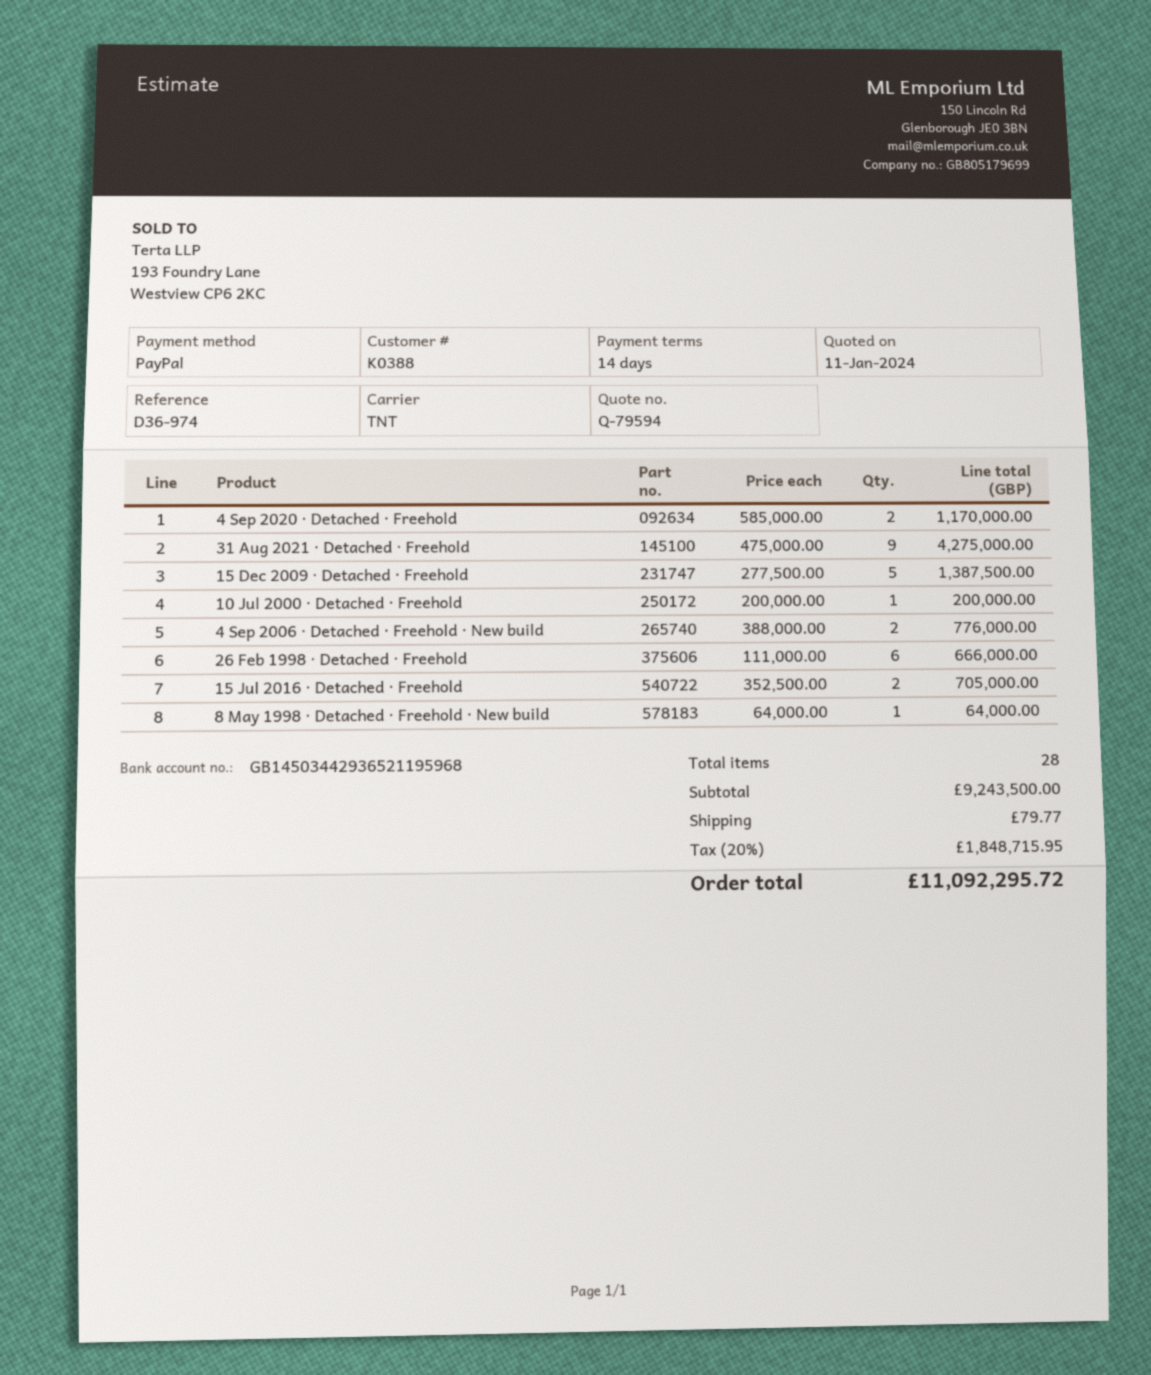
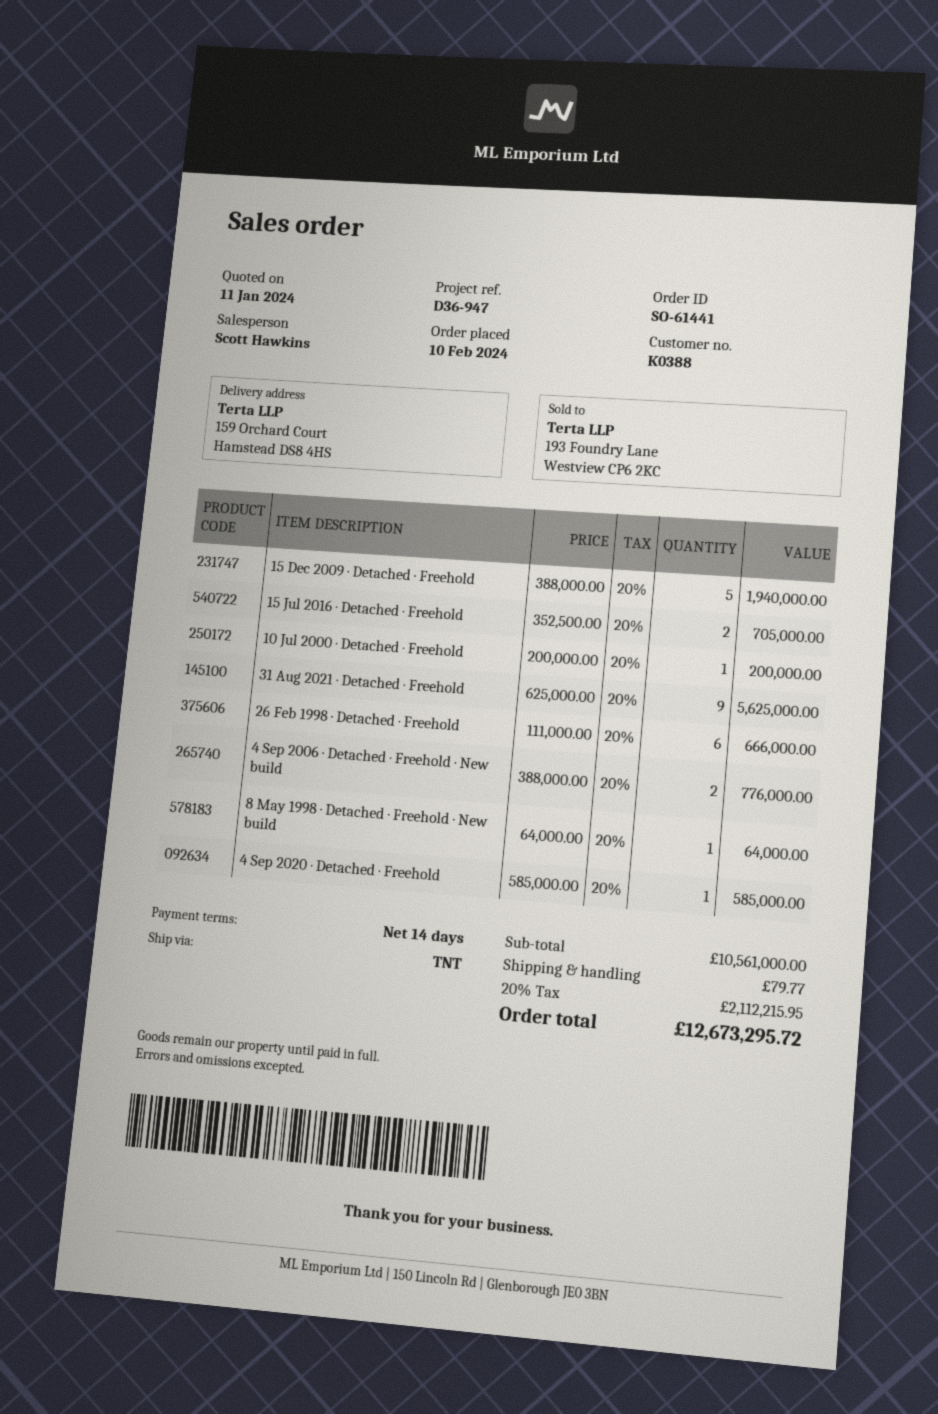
reference: D36-974 -> D36-947
4 Sep 2020 · Detached · Freehold: 2 x 585000.00 = 1170000.00 -> 1 x 585000.00 = 585000.00
31 Aug 2021 · Detached · Freehold: 9 x 475000.00 = 4275000.00 -> 9 x 625000.00 = 5625000.00
15 Dec 2009 · Detached · Freehold: 5 x 277500.00 = 1387500.00 -> 5 x 388000.00 = 1940000.00
subtotal: 9243500.00 -> 10561000.00
tax: 20% = 1848715.95 -> 20% = 2112215.95
total: 11092295.72 -> 12673295.72

